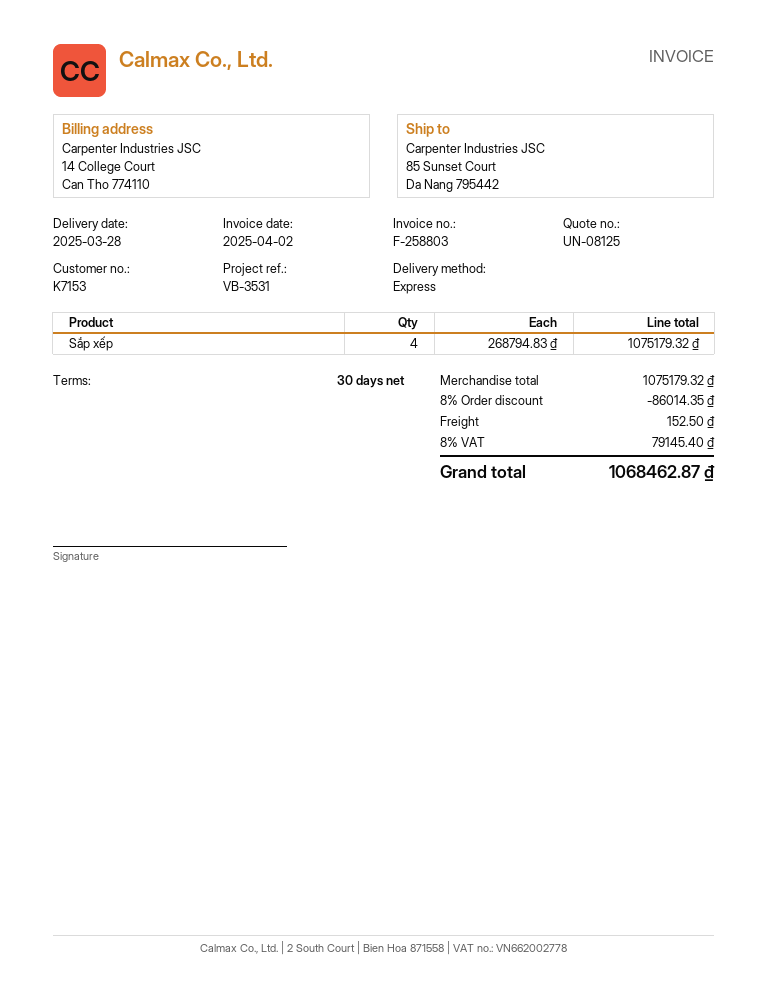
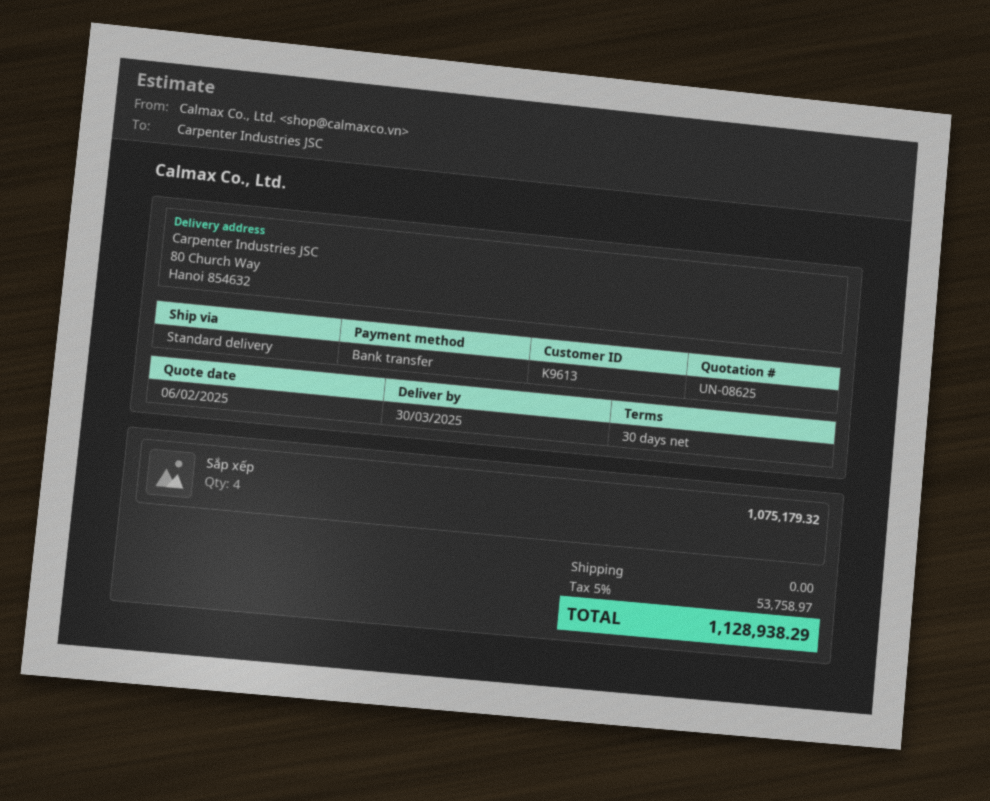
quote number: UN-08125 -> UN-08625
delivery date: 2025-03-28 -> 2025-03-30
customer number: K7153 -> K9613
shipping method: express -> standard
ship to: 85 Sunset Court, Da Nang 795442 -> 80 Church Way, Hanoi 854632
discount: 8% = 86014.35 -> none
shipping: 152.50 -> 0.00
tax: 8% = 79145.40 -> 5% = 53758.97
total: 1068462.87 -> 1128938.29

